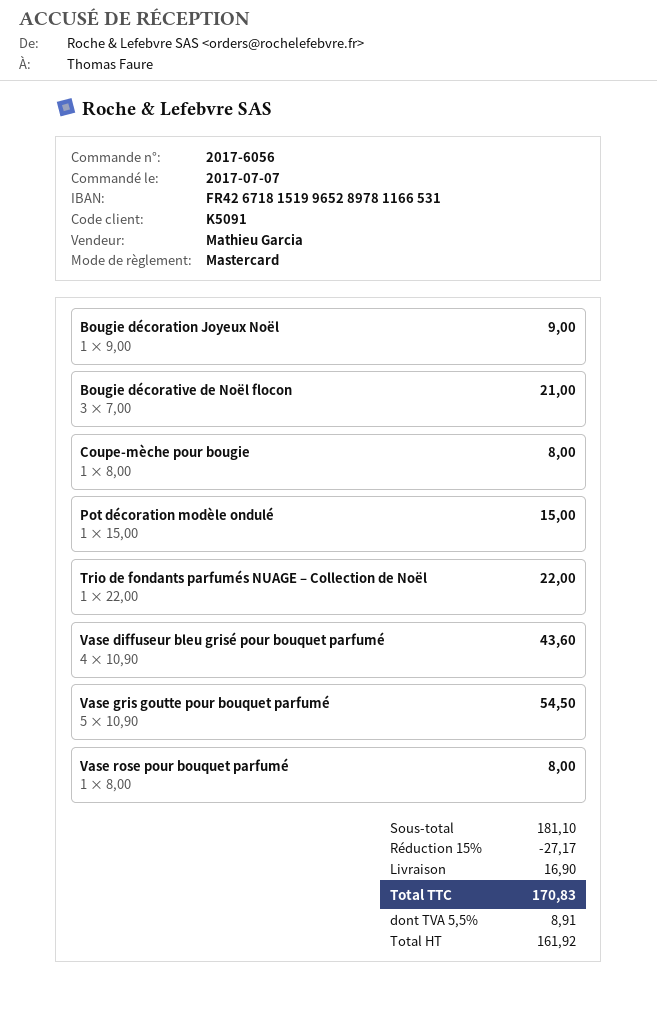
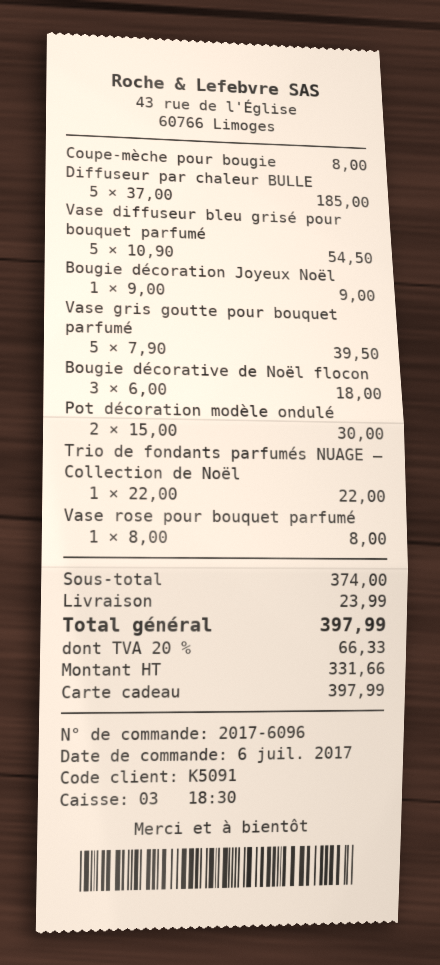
order number: 2017-6056 -> 2017-6096
order date: 2017-07-07 -> 2017-07-06
payment method: Mastercard -> gift card
Bougie décorative de Noël flocon: 3 x 7.00 = 21.00 -> 3 x 6.00 = 18.00
Pot décoration modèle ondulé: 1 x 15.00 = 15.00 -> 2 x 15.00 = 30.00
Vase diffuseur bleu grisé pour bouquet parfumé: 4 x 10.90 = 43.60 -> 5 x 10.90 = 54.50
Vase gris goutte pour bouquet parfumé: 5 x 10.90 = 54.50 -> 5 x 7.90 = 39.50
Diffuseur par chaleur BULLE: none -> 5 x 37.00 = 185.00
subtotal: 181.10 -> 374.00
discount: 15% = 27.17 -> none
shipping: 16.90 -> 23.99
net: 161.92 -> 331.66
tax: 5.5% = 8.91 -> 20% = 66.33
total: 170.83 -> 397.99

